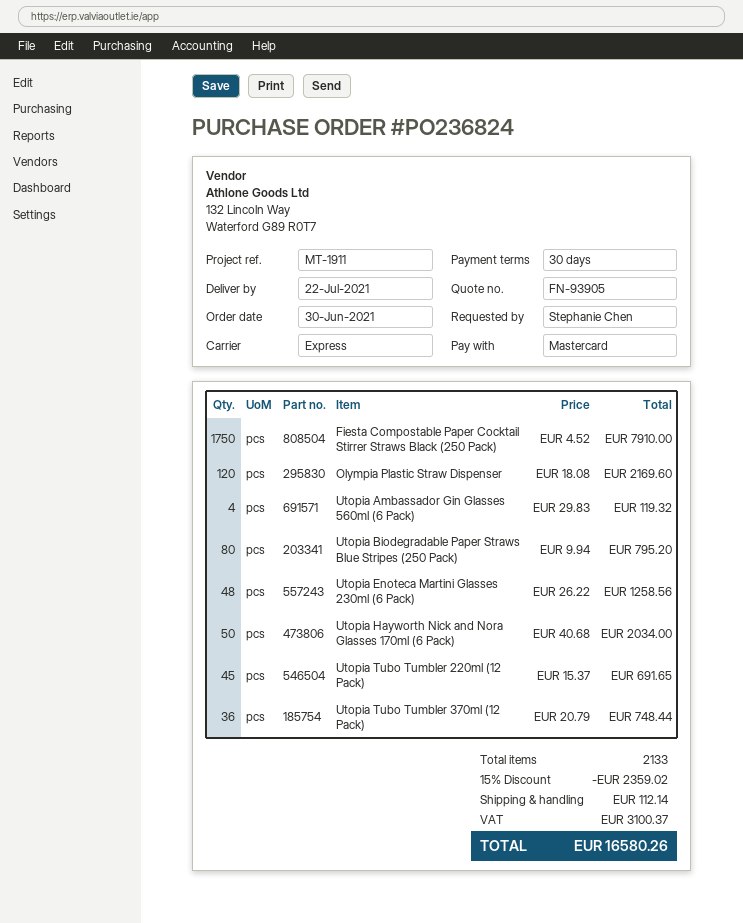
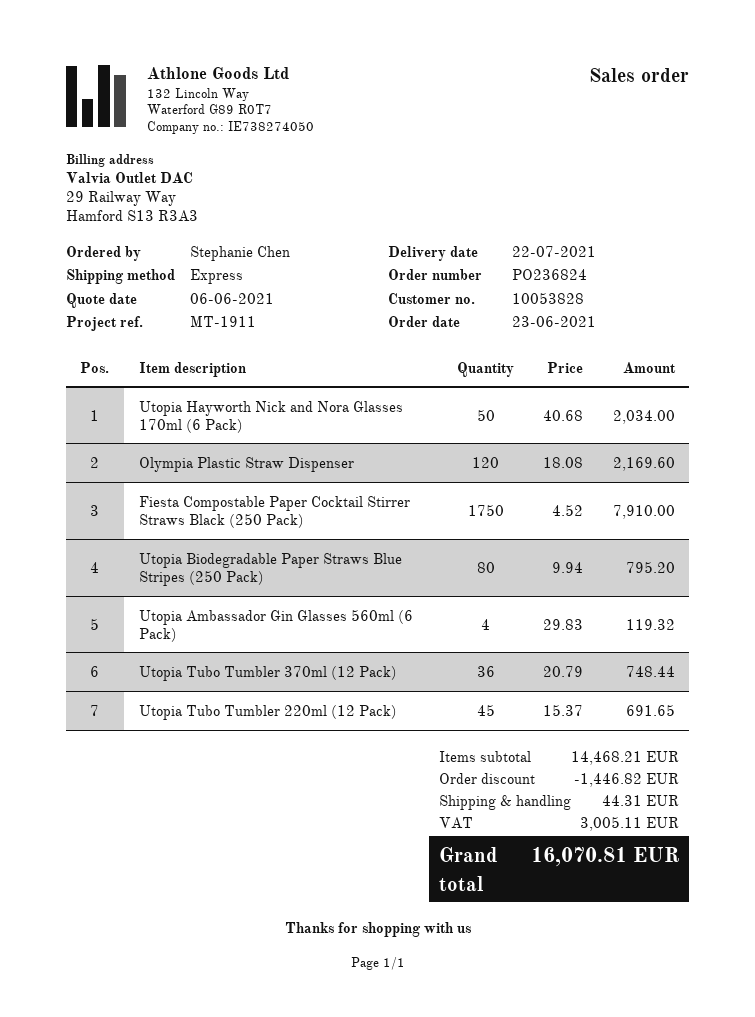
order date: 2021-06-30 -> 2021-06-23
Utopia Enoteca Martini Glasses 230ml (6 Pack): 48 x 26.22 = 1258.56 -> none
discount: 2359.02 -> 1446.82
shipping: 112.14 -> 44.31
tax: 3100.37 -> 3005.11
total: 16580.26 -> 16070.81

